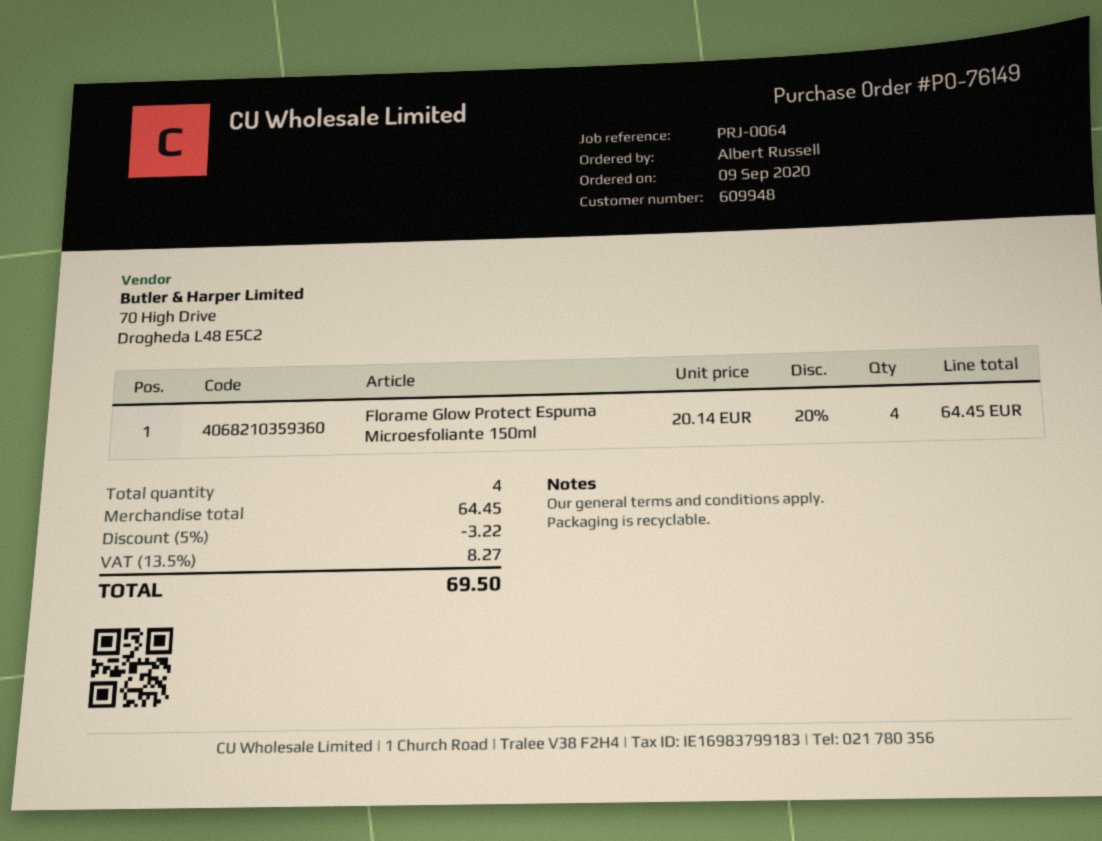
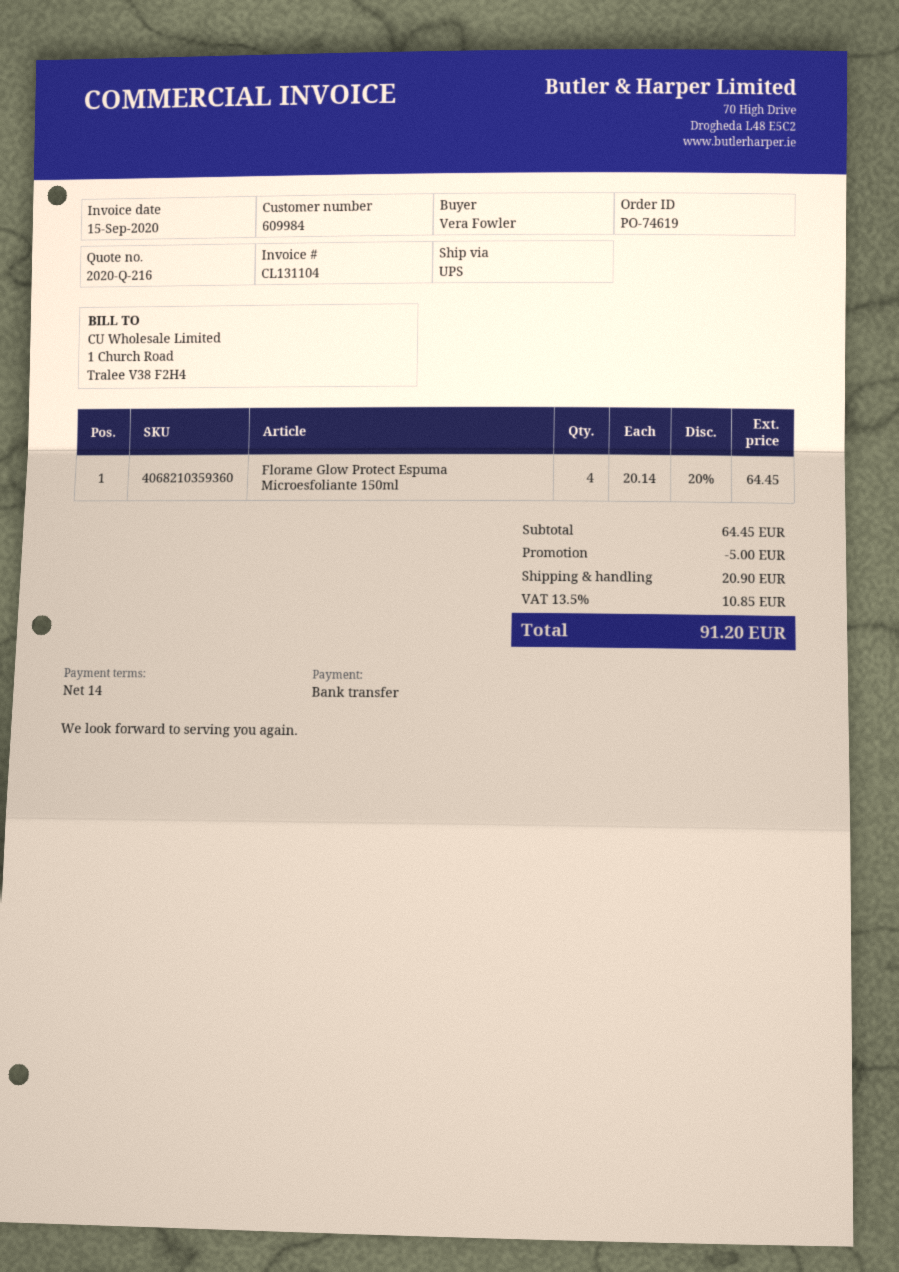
order number: PO-76149 -> PO-74619
customer number: 609948 -> 609984
ordered by: Albert Russell -> Vera Fowler
discount: 3.22 -> 5.00
shipping: none -> 20.90
tax: 13.5% = 8.27 -> 13.5% = 10.85
total: 69.50 -> 91.20

